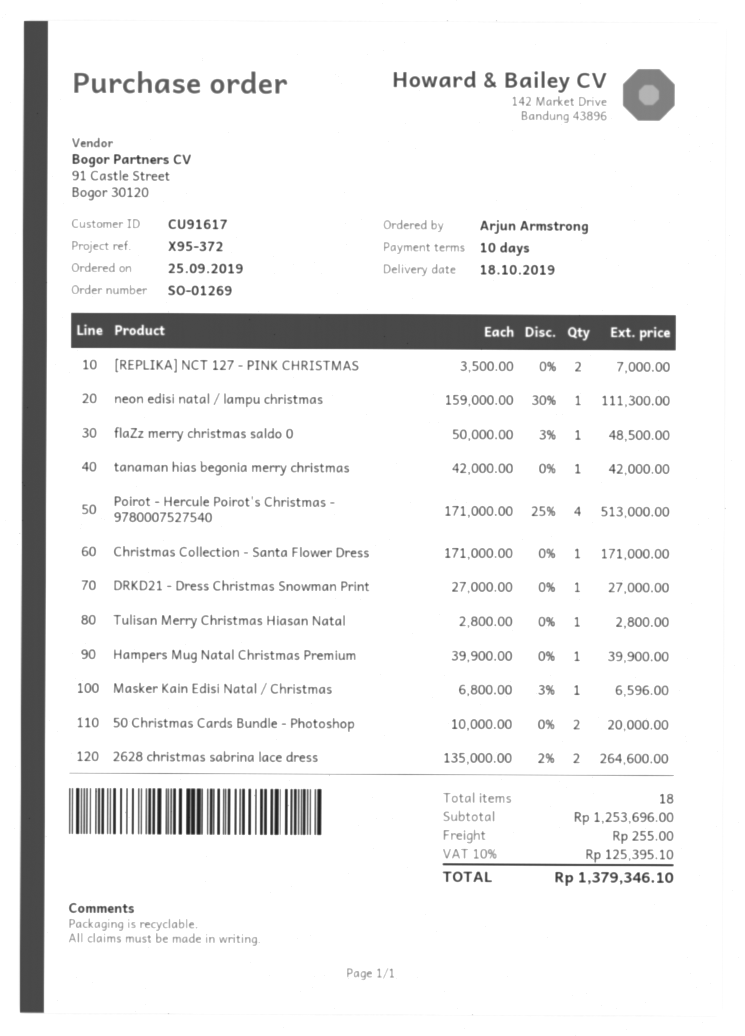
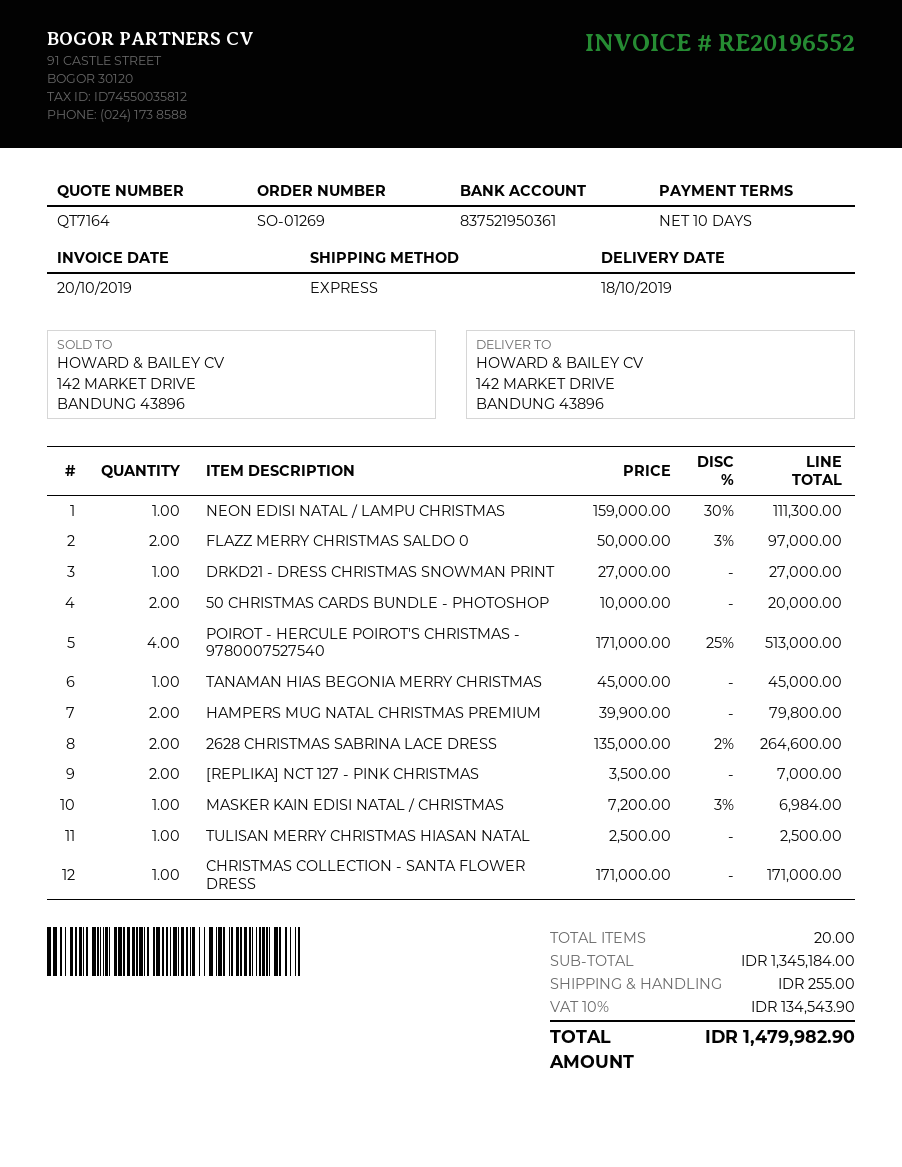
flaZz merry christmas saldo 0: 1 x 50000.00 - 3% = 48500.00 -> 2 x 50000.00 - 3% = 97000.00
tanaman hias begonia merry christmas: 1 x 42000.00 = 42000.00 -> 1 x 45000.00 = 45000.00
Tulisan Merry Christmas Hiasan Natal: 1 x 2800.00 = 2800.00 -> 1 x 2500.00 = 2500.00
Hampers Mug Natal Christmas Premium: 1 x 39900.00 = 39900.00 -> 2 x 39900.00 = 79800.00
Masker Kain Edisi Natal / Christmas: 1 x 6800.00 - 3% = 6596.00 -> 1 x 7200.00 - 3% = 6984.00
total quantity: 18 -> 20
subtotal: 1253696.00 -> 1345184.00
tax: 10% = 125395.10 -> 10% = 134543.90
total: 1379346.10 -> 1479982.90

